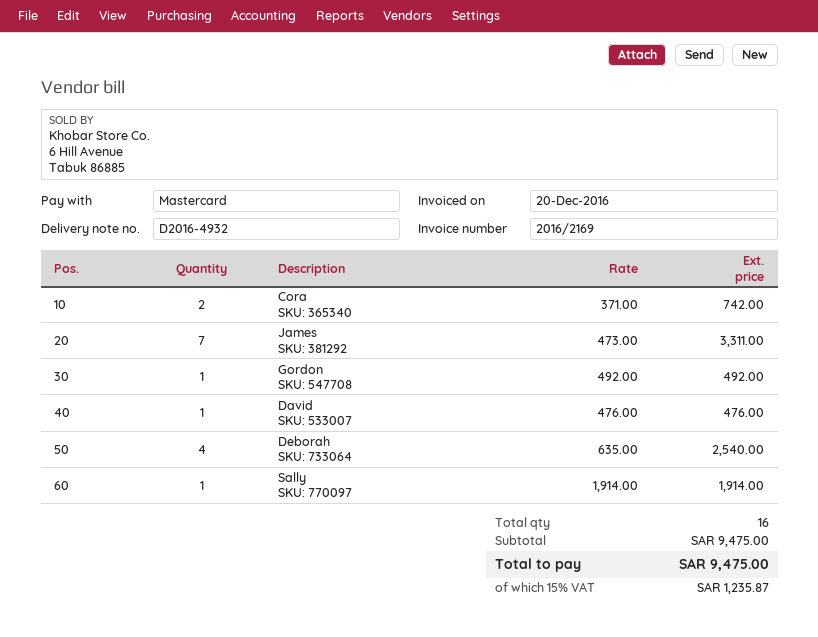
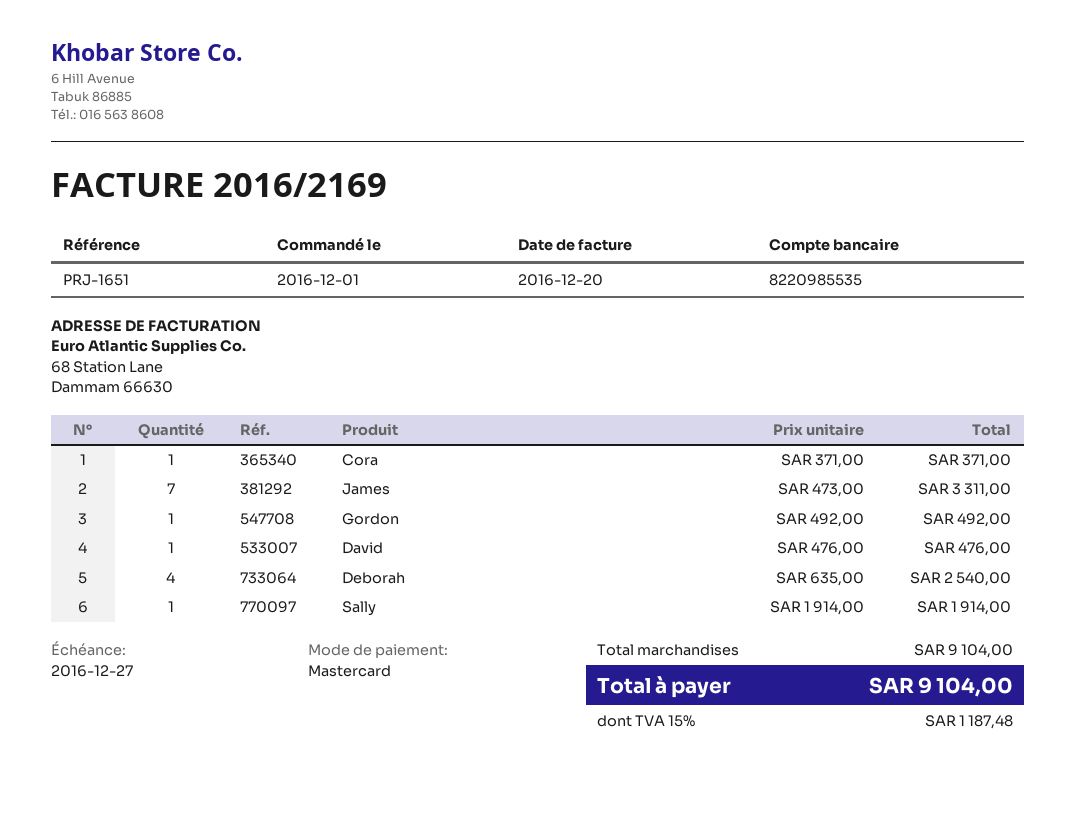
Cora: 2 x 371.00 = 742.00 -> 1 x 371.00 = 371.00
subtotal: 9475.00 -> 9104.00
tax: 15% = 1235.87 -> 15% = 1187.48
total: 9475.00 -> 9104.00

